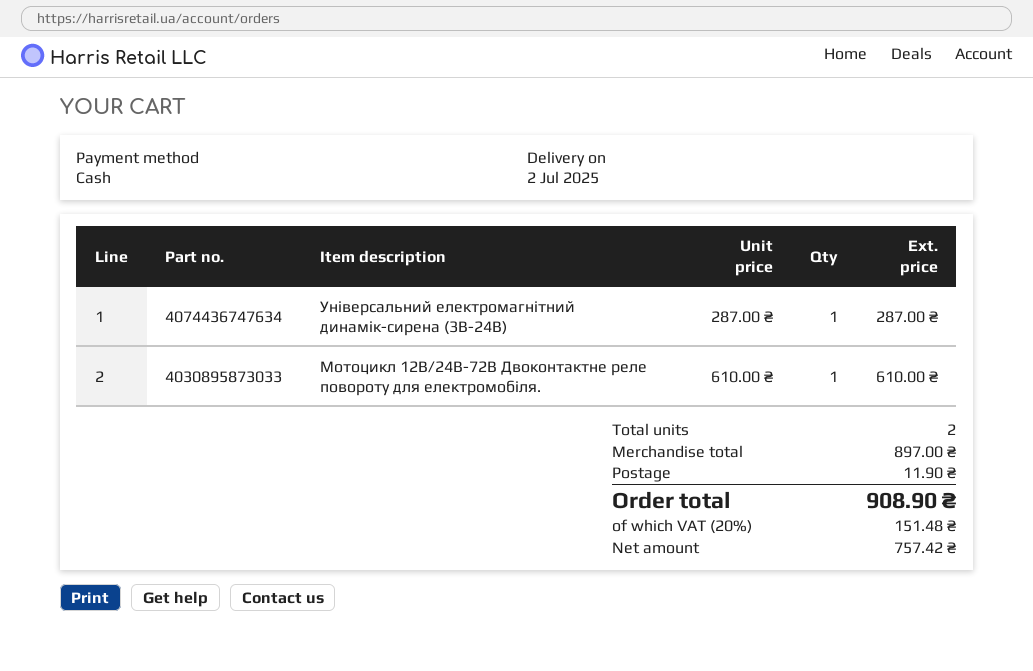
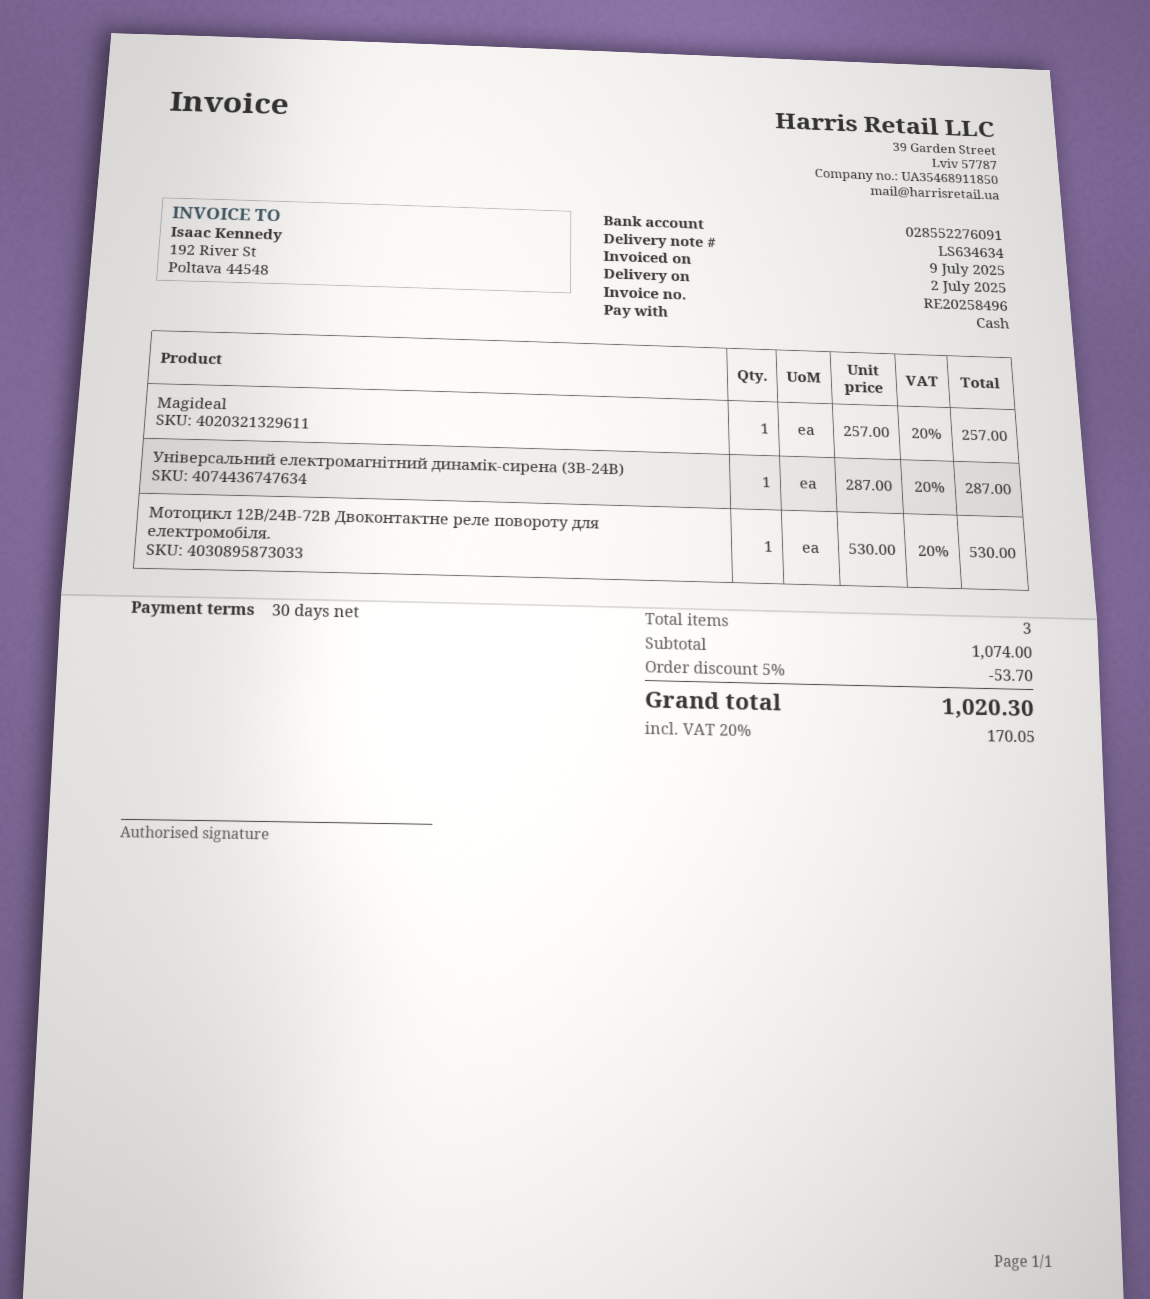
Мотоцикл 12В/24В-72В Двоконтактне реле повороту для електромобіля.: 1 x 610.00 = 610.00 -> 1 x 530.00 = 530.00
Magideal: none -> 1 x 257.00 = 257.00
total quantity: 2 -> 3
subtotal: 897.00 -> 1074.00
discount: none -> 5% = 53.70
shipping: 11.90 -> none
tax: 20% = 151.48 -> 20% = 170.05
total: 908.90 -> 1020.30

